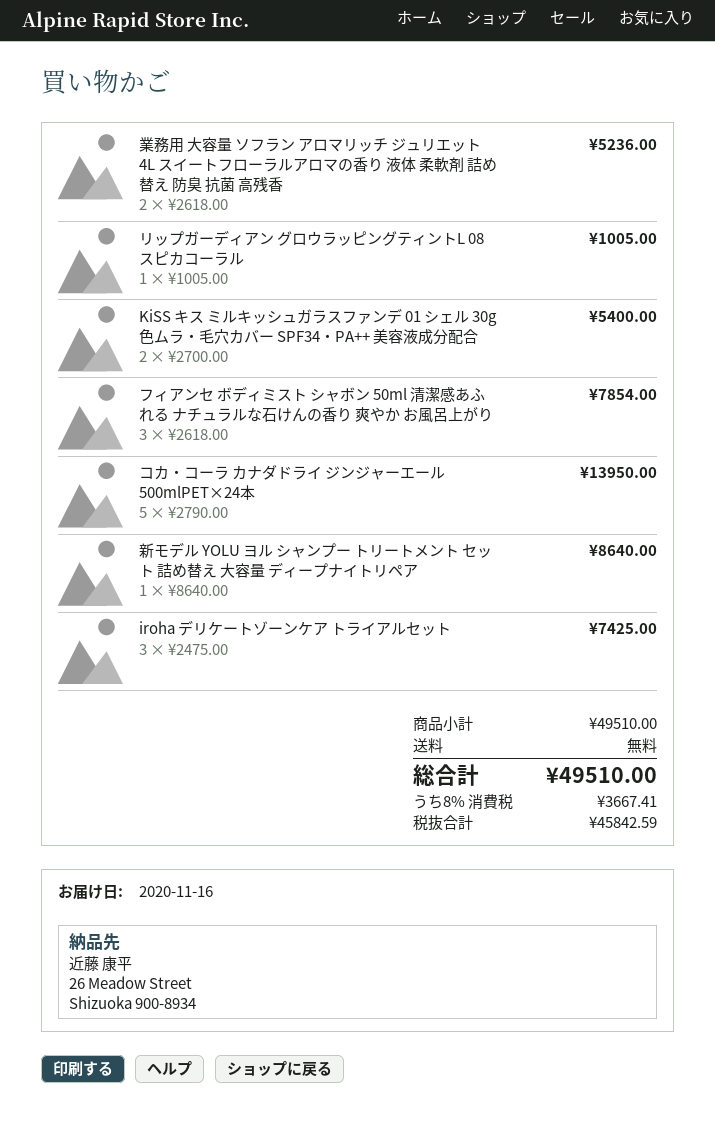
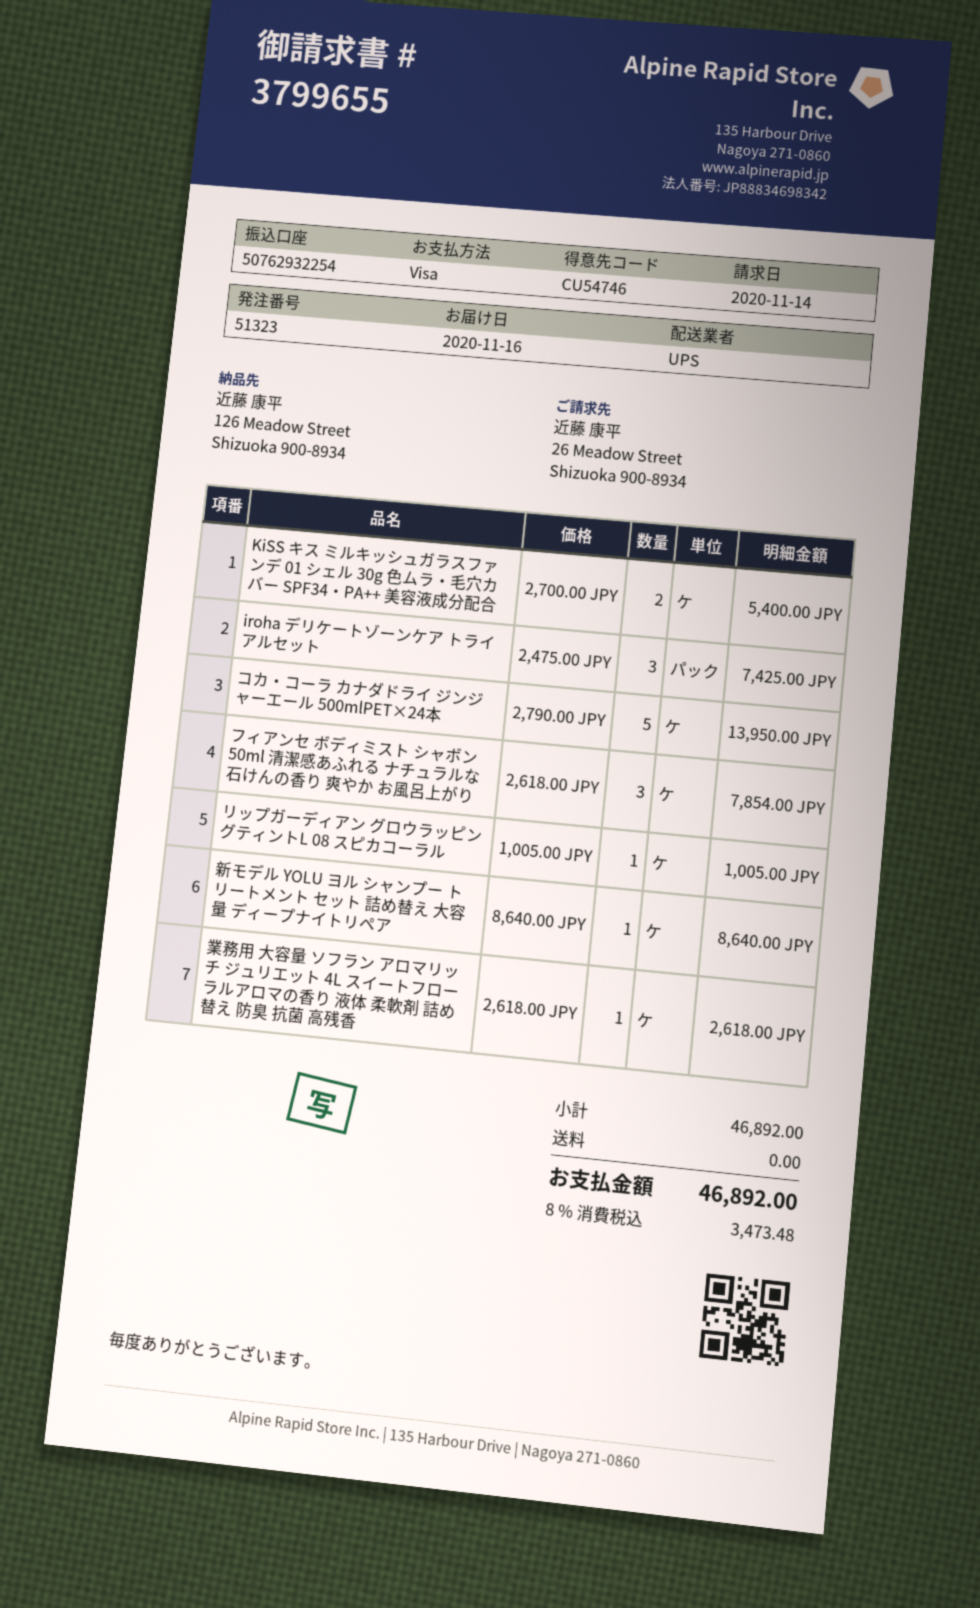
ship to: 26 Meadow Street, Shizuoka 900-8934 -> 126 Meadow Street, Shizuoka 900-8934
業務用 大容量 ソフラン アロマリッチ ジュリエット 4L スイートフローラルアロマの香り 液体 柔軟剤 詰め替え 防臭 抗菌 高残香: 2 x 2618.00 = 5236.00 -> 1 x 2618.00 = 2618.00
subtotal: 49510.00 -> 46892.00
tax: 8% = 3667.41 -> 8% = 3473.48
total: 49510.00 -> 46892.00

